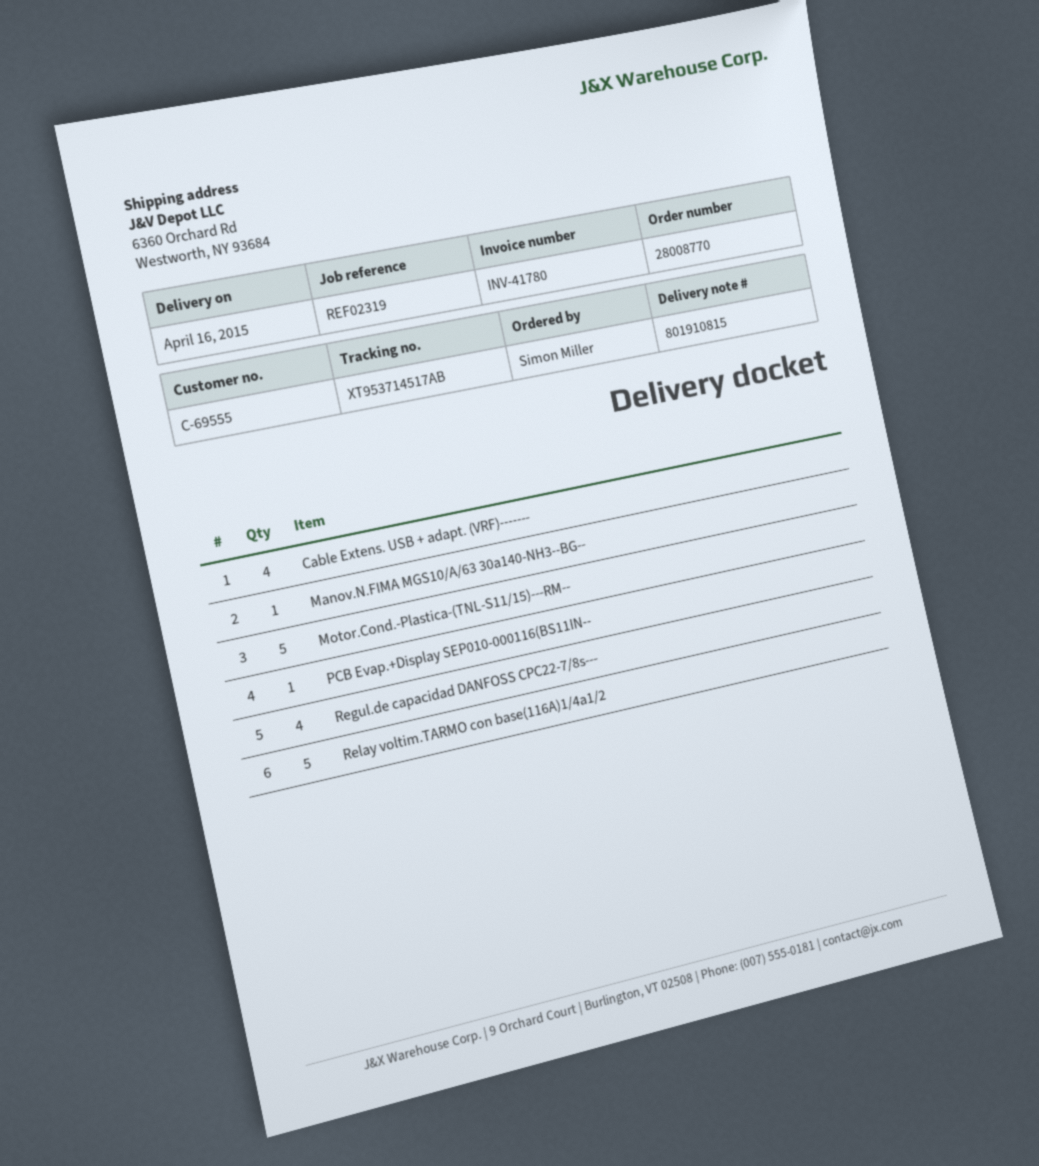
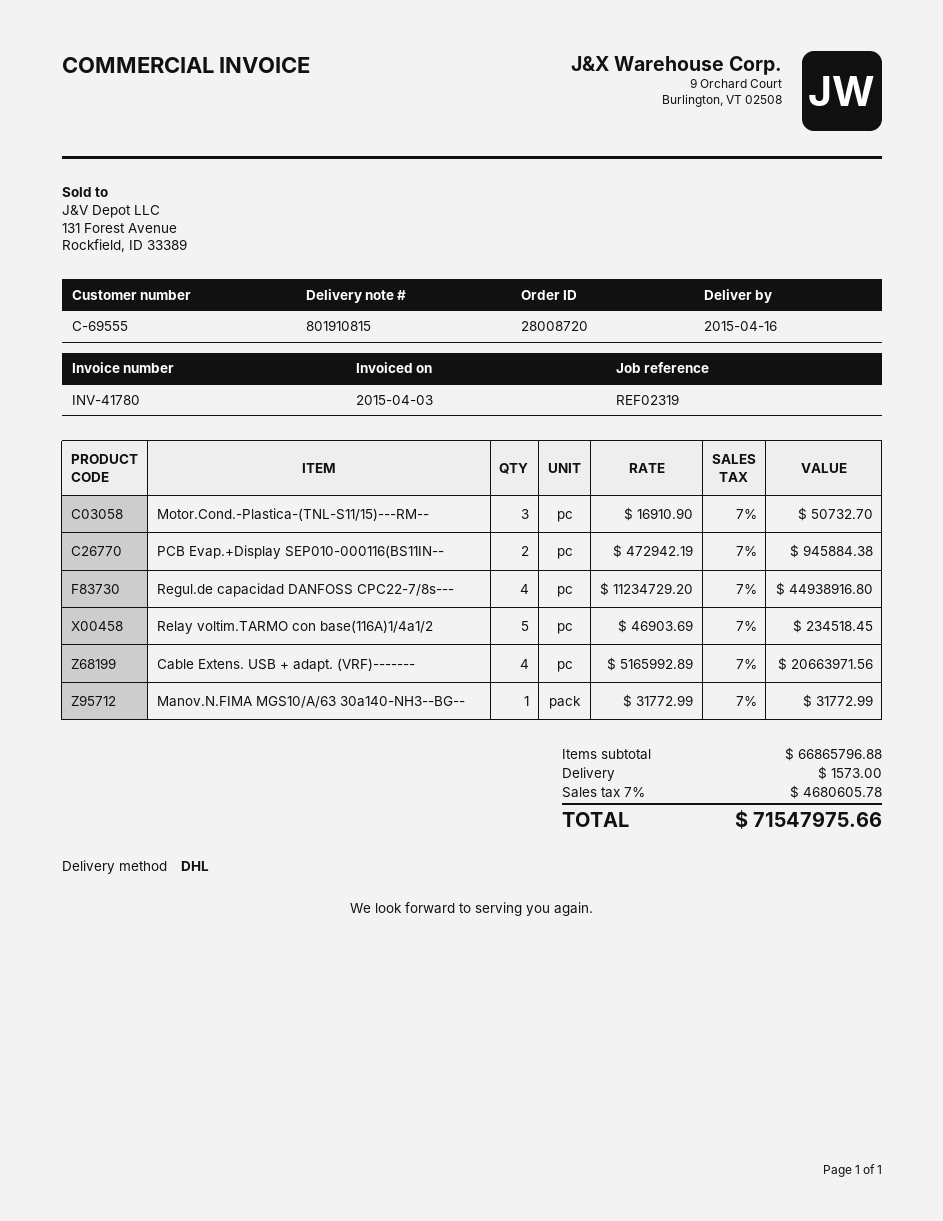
order number: 28008770 -> 28008720
Motor.Cond.-Plastica-(TNL-S11/15)---RM--: 5 -> 3
PCB Evap.+Display SEP010-000116(BS11IN--: 1 -> 2

